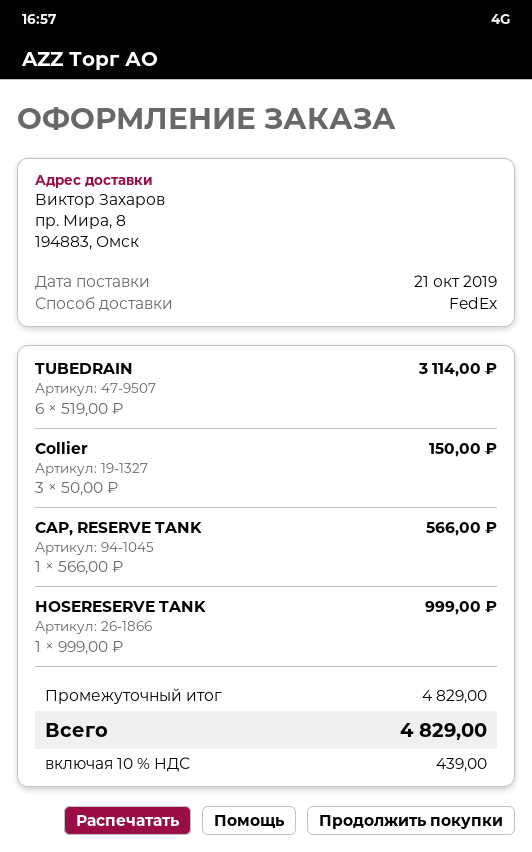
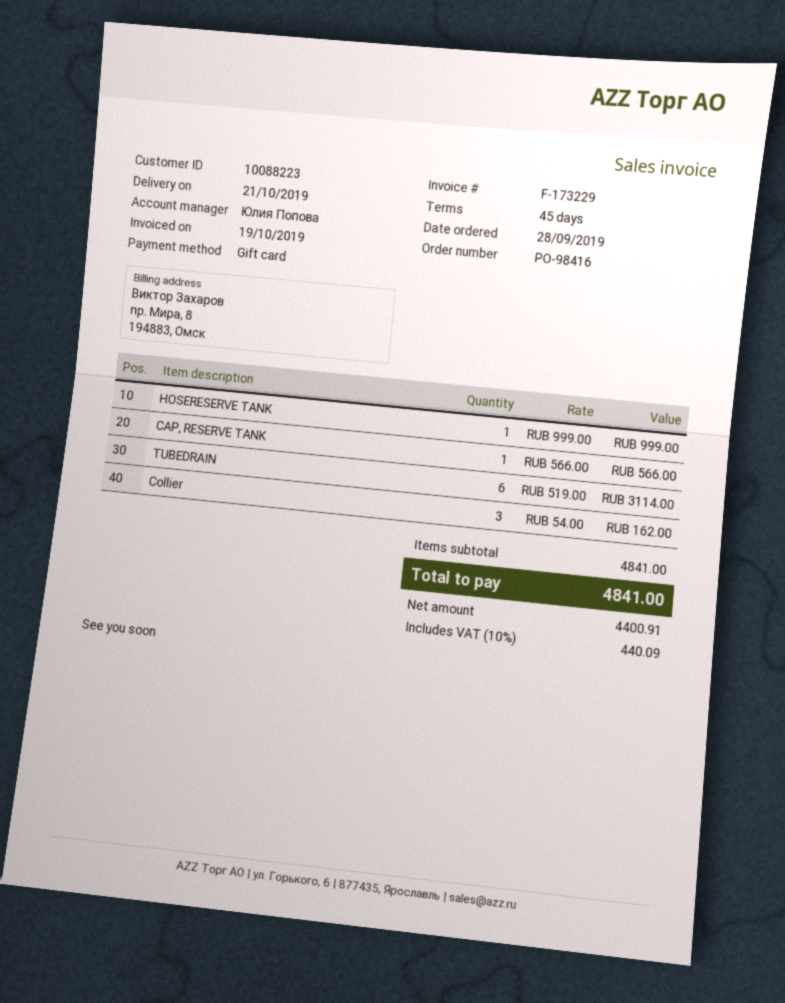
Collier: 3 x 50.00 = 150.00 -> 3 x 54.00 = 162.00
subtotal: 4829.00 -> 4841.00
tax: 10% = 439.00 -> 10% = 440.09
total: 4829.00 -> 4841.00

